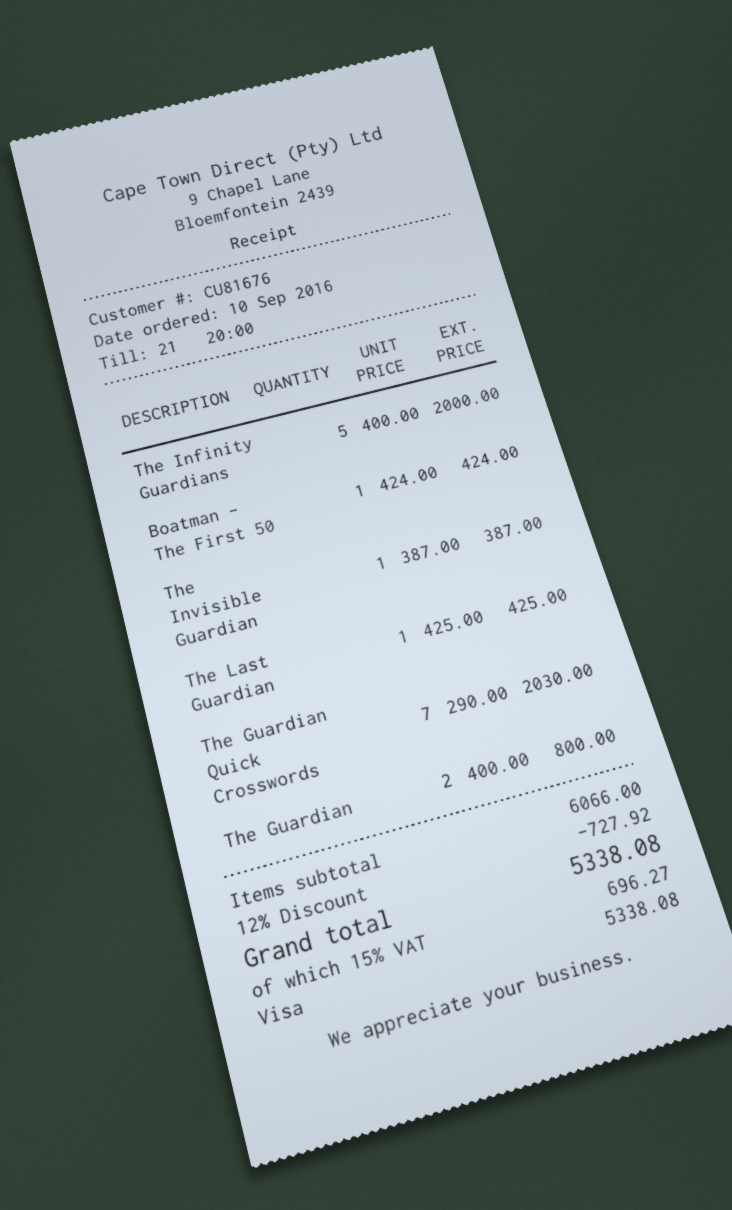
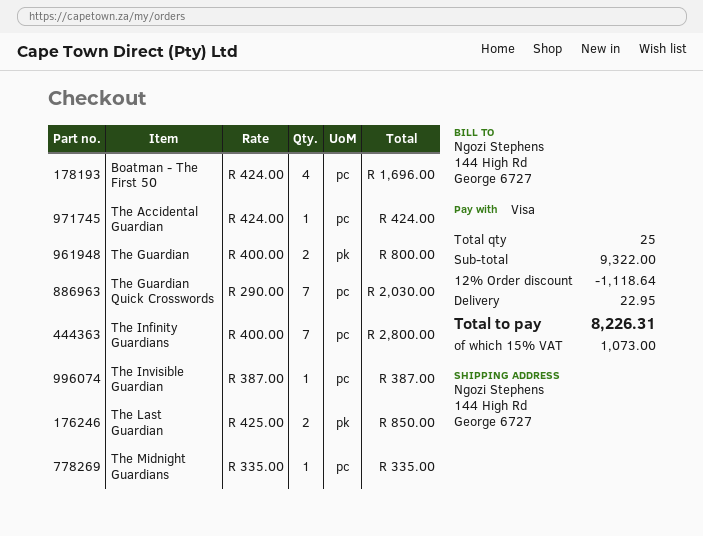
The Infinity Guardians: 5 x 400.00 = 2000.00 -> 7 x 400.00 = 2800.00
Boatman - The First 50: 1 x 424.00 = 424.00 -> 4 x 424.00 = 1696.00
The Last Guardian: 1 x 425.00 = 425.00 -> 2 x 425.00 = 850.00
The Accidental Guardian: none -> 1 x 424.00 = 424.00
The Midnight Guardians: none -> 1 x 335.00 = 335.00
subtotal: 6066.00 -> 9322.00
discount: 12% = 727.92 -> 12% = 1118.64
shipping: none -> 22.95
tax: 15% = 696.27 -> 15% = 1073.00
total: 5338.08 -> 8226.31

